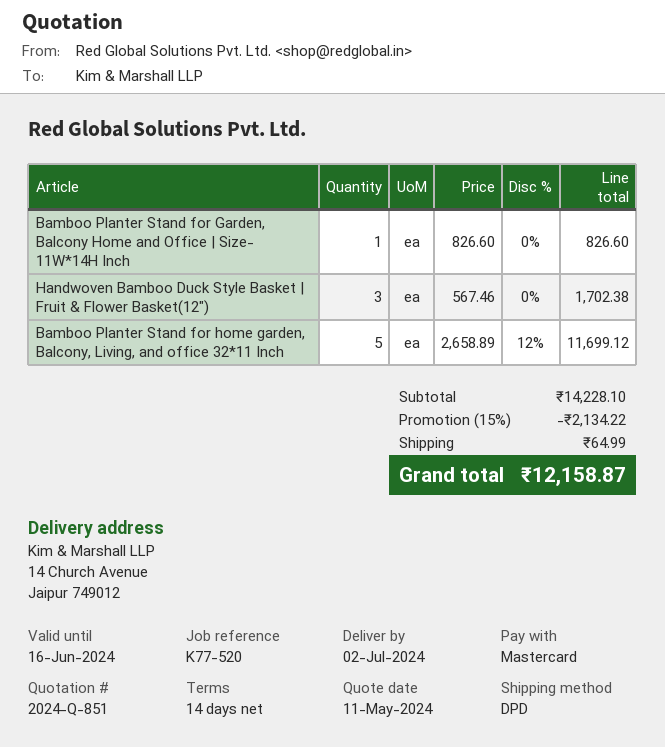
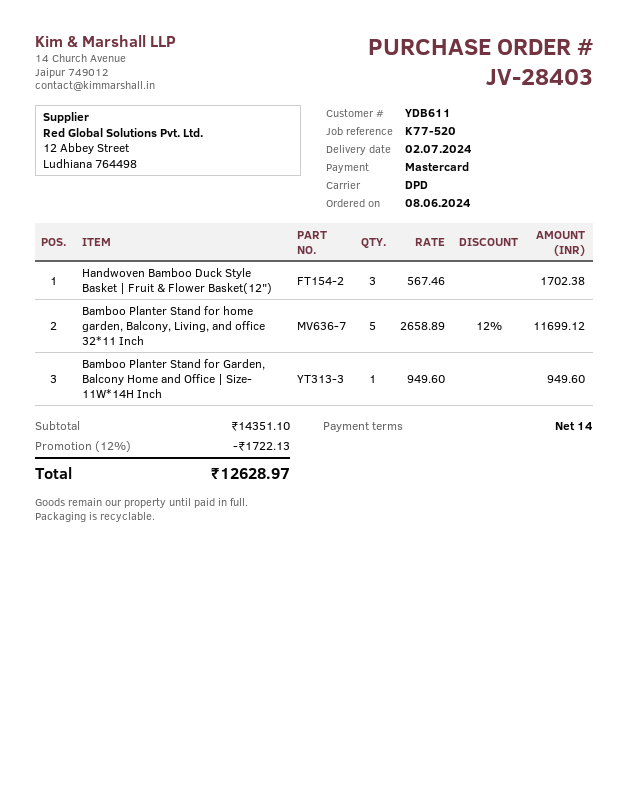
Bamboo Planter Stand for Garden, Balcony Home and Office | Size- 11W*14H Inch: 1 x 826.60 = 826.60 -> 1 x 949.60 = 949.60
subtotal: 14228.10 -> 14351.10
discount: 15% = 2134.22 -> 12% = 1722.13
shipping: 64.99 -> none
total: 12158.87 -> 12628.97

